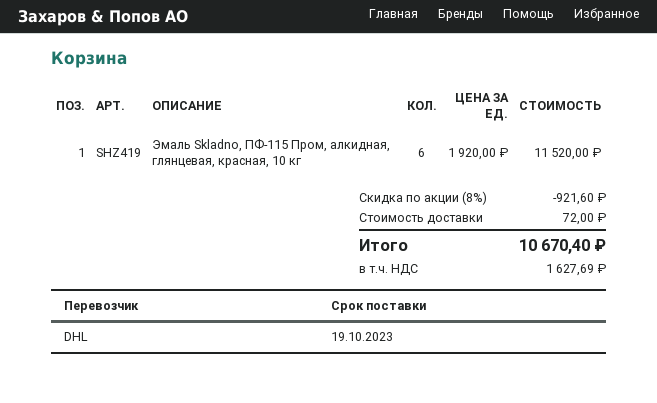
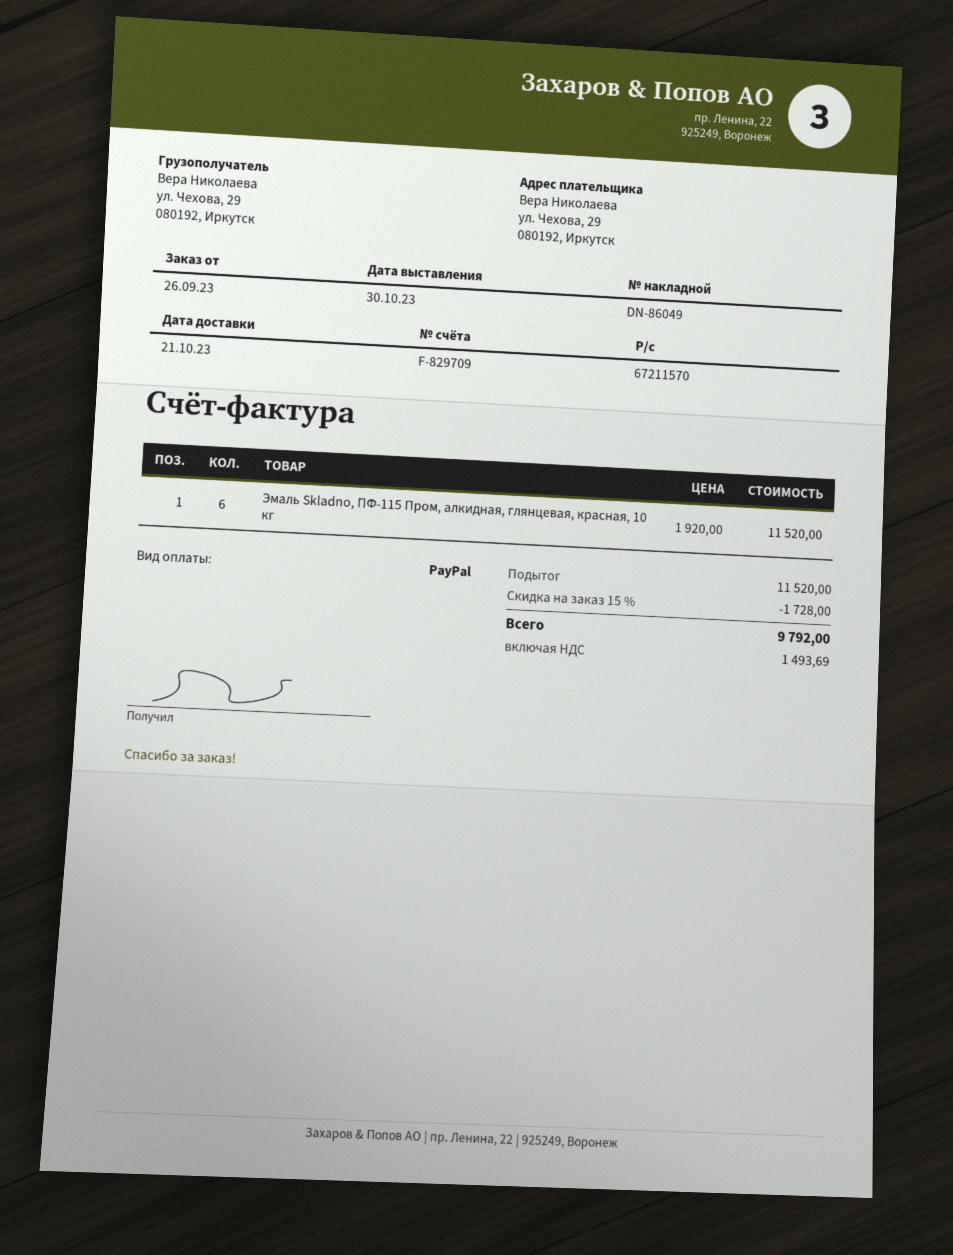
delivery date: 2023-10-19 -> 2023-10-21
discount: 8% = 921.60 -> 15% = 1728.00
shipping: 72.00 -> none
tax: 1627.69 -> 1493.69
total: 10670.40 -> 9792.00

